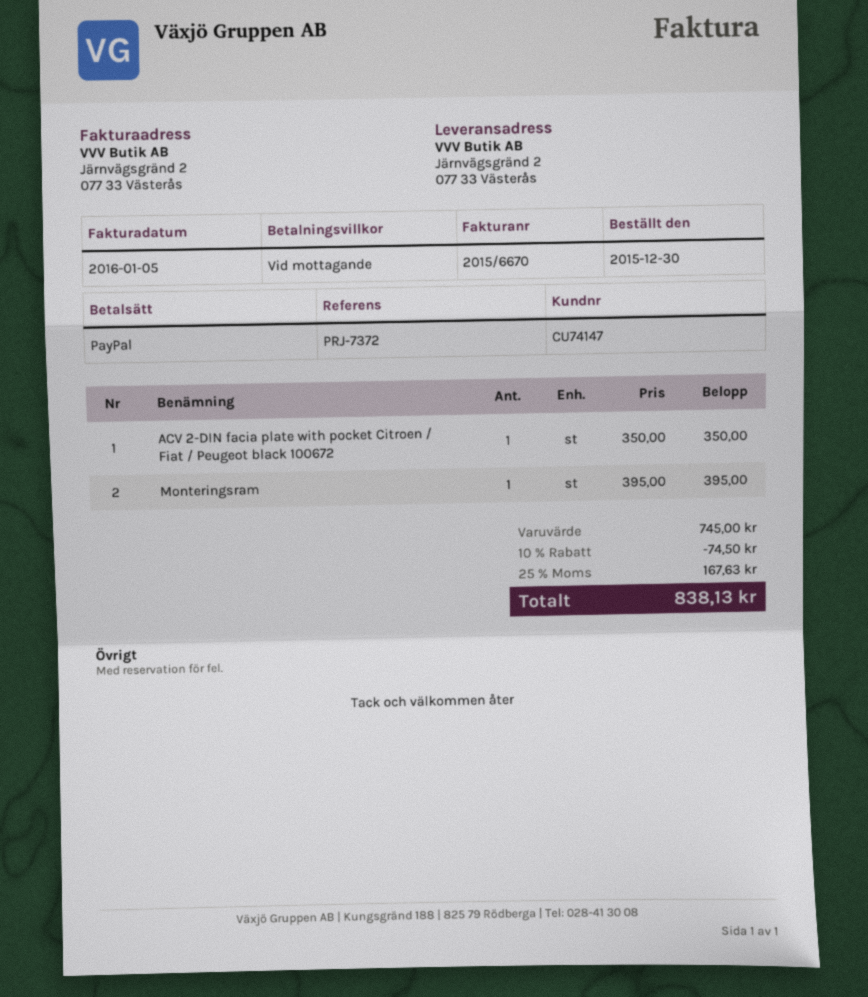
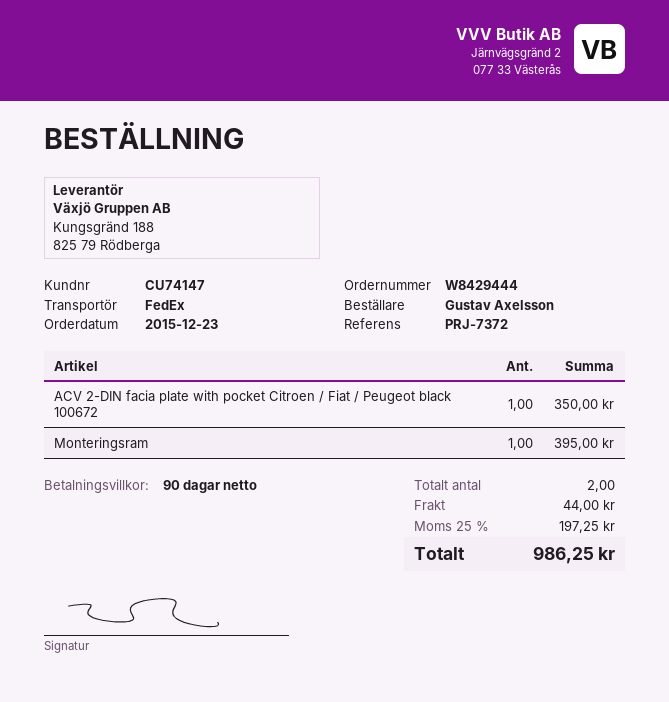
order date: 2015-12-30 -> 2015-12-23
payment terms: on receipt -> 90 days
discount: 10% = 74.50 -> none
shipping: none -> 44.00
tax: 25% = 167.63 -> 25% = 197.25
total: 838.13 -> 986.25

